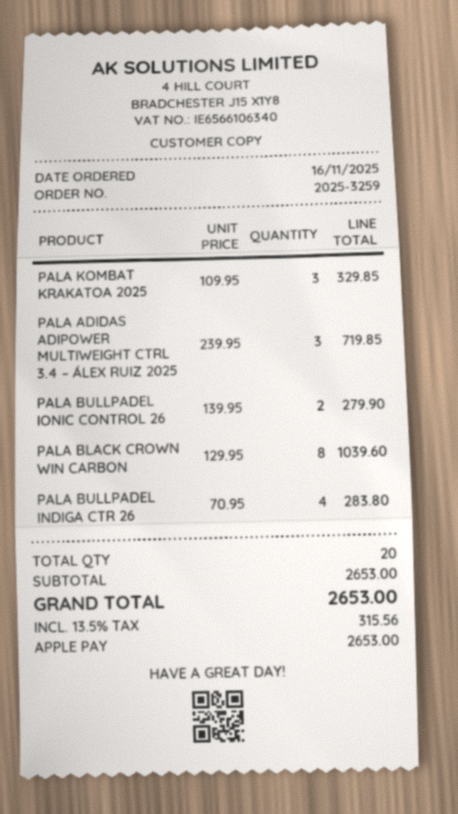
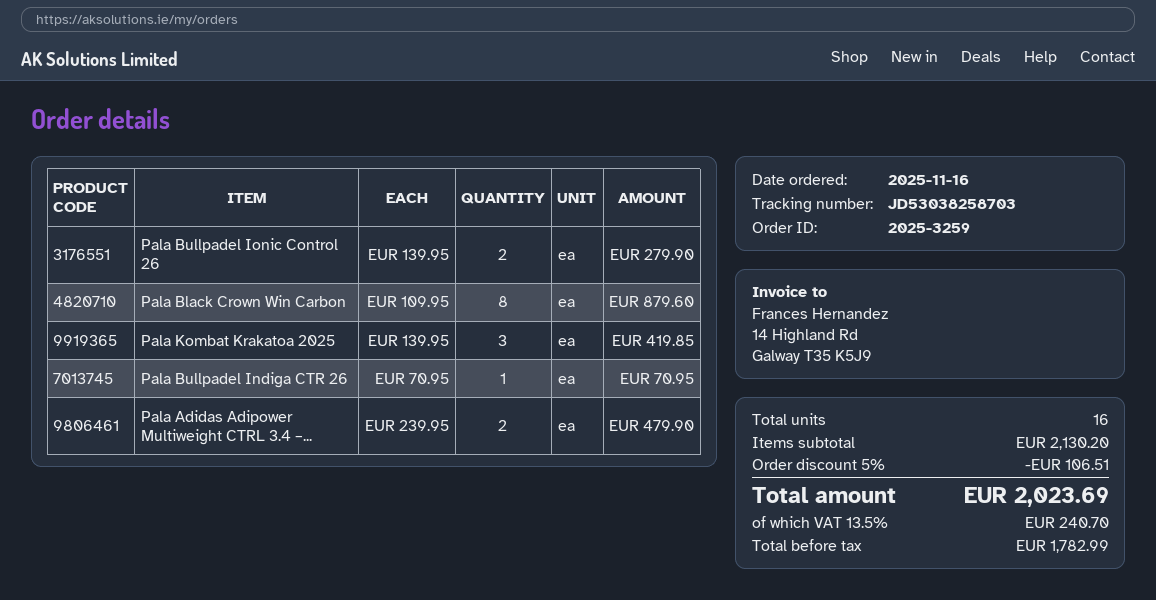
PALA KOMBAT KRAKATOA 2025: 3 x 109.95 = 329.85 -> 3 x 139.95 = 419.85
PALA ADIDAS ADIPOWER MULTIWEIGHT CTRL 3.4 – ÁLEX RUIZ 2025: 3 x 239.95 = 719.85 -> 2 x 239.95 = 479.90
PALA BLACK CROWN WIN CARBON: 8 x 129.95 = 1039.60 -> 8 x 109.95 = 879.60
PALA BULLPADEL INDIGA CTR 26: 4 x 70.95 = 283.80 -> 1 x 70.95 = 70.95
total quantity: 20 -> 16
subtotal: 2653.00 -> 2130.20
discount: none -> 5% = 106.51
tax: 13.5% = 315.56 -> 13.5% = 240.70
total: 2653.00 -> 2023.69

